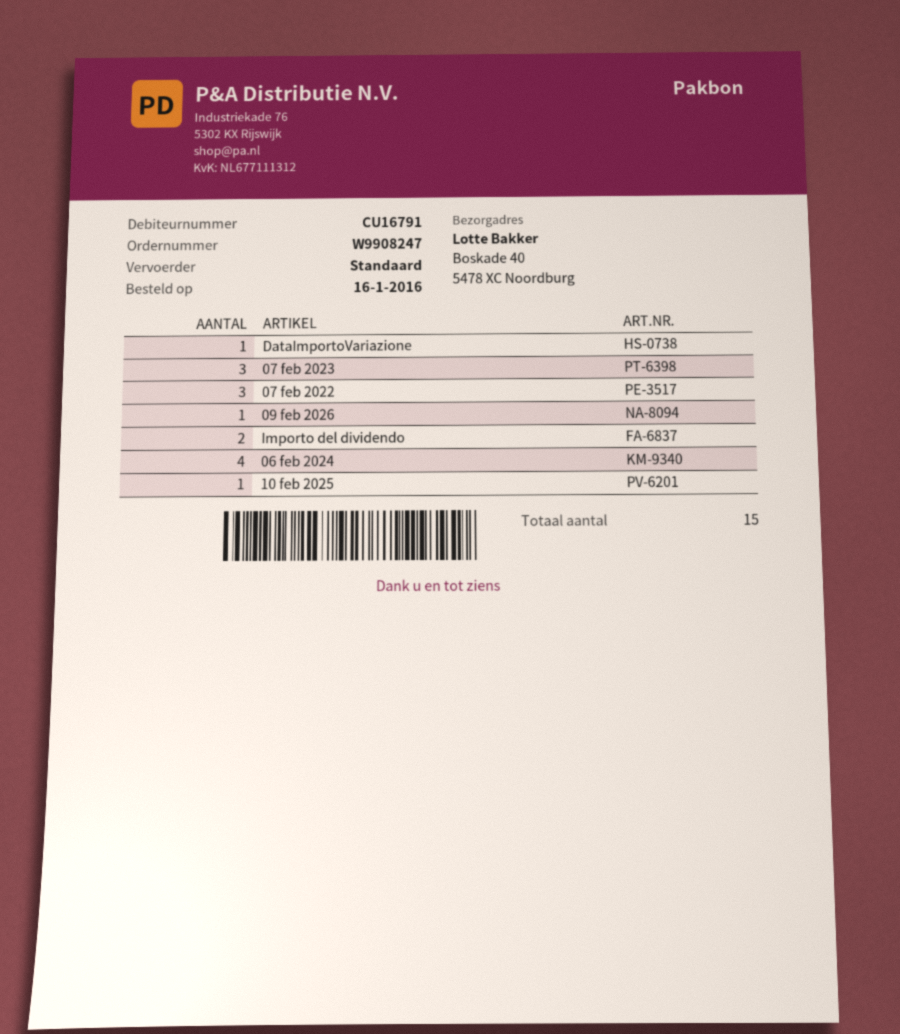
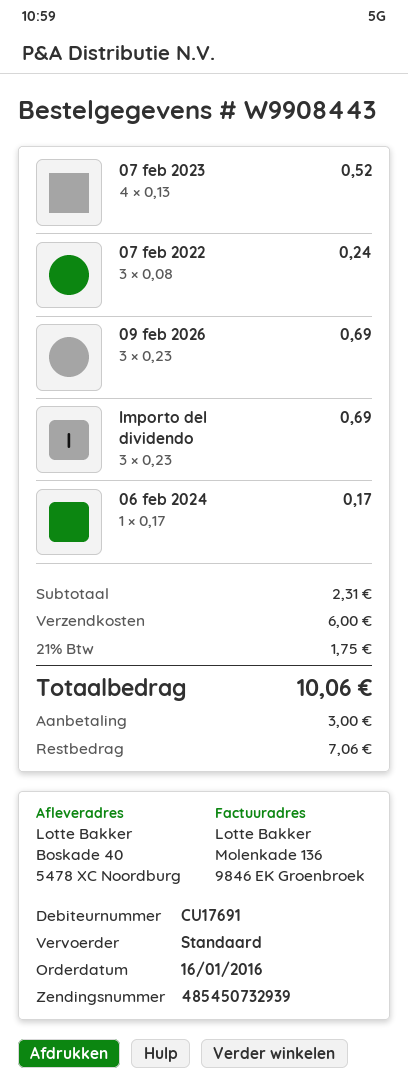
order number: W9908247 -> W9908443
customer number: CU16791 -> CU17691
DataImportoVariazione: 1 -> none
07 feb 2023: 3 -> 4
09 feb 2026: 1 -> 3
Importo del dividendo: 2 -> 3
06 feb 2024: 4 -> 1
10 feb 2025: 1 -> none

